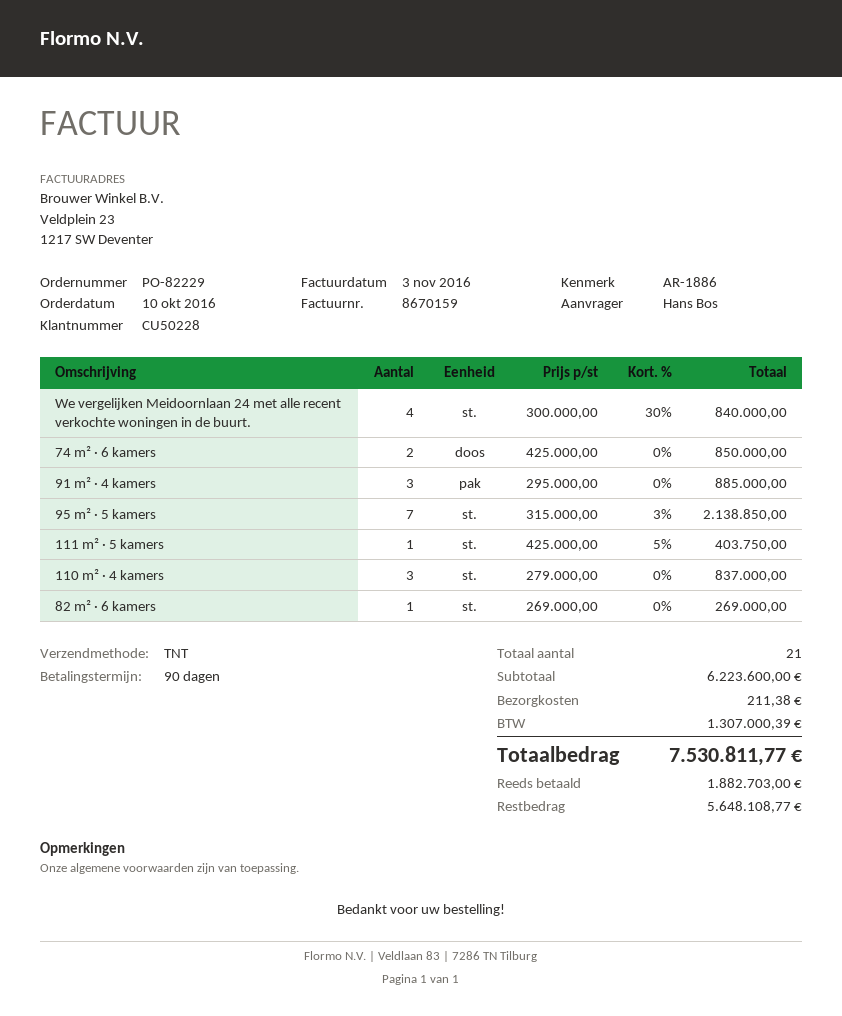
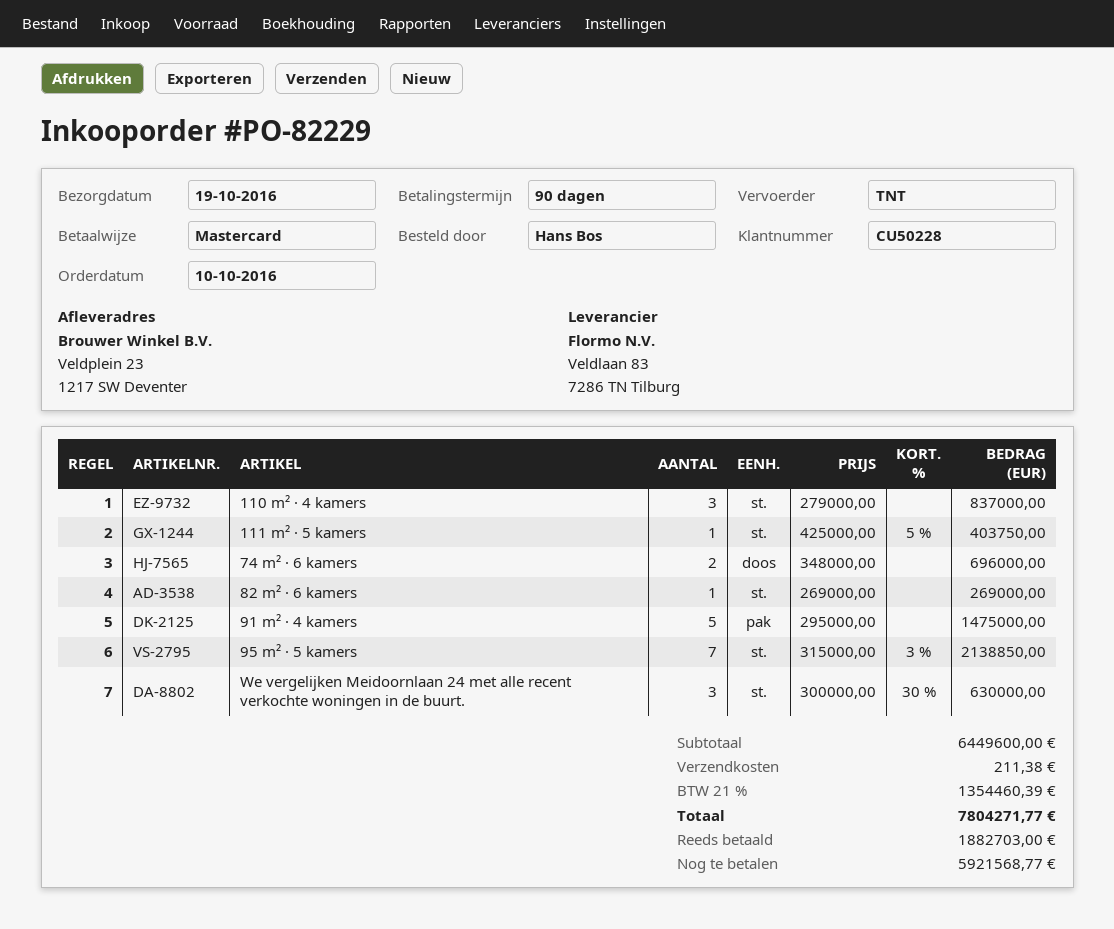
We vergelijken Meidoornlaan 24 met alle recent verkochte woningen in de buurt.: 4 x 300000.00 - 30% = 840000.00 -> 3 x 300000.00 - 30% = 630000.00
74 m² · 6 kamers: 2 x 425000.00 = 850000.00 -> 2 x 348000.00 = 696000.00
91 m² · 4 kamers: 3 x 295000.00 = 885000.00 -> 5 x 295000.00 = 1475000.00
subtotal: 6223600.00 -> 6449600.00
tax: 1307000.39 -> 1354460.39
total: 7530811.77 -> 7804271.77
balance: 5648108.77 -> 5921568.77

